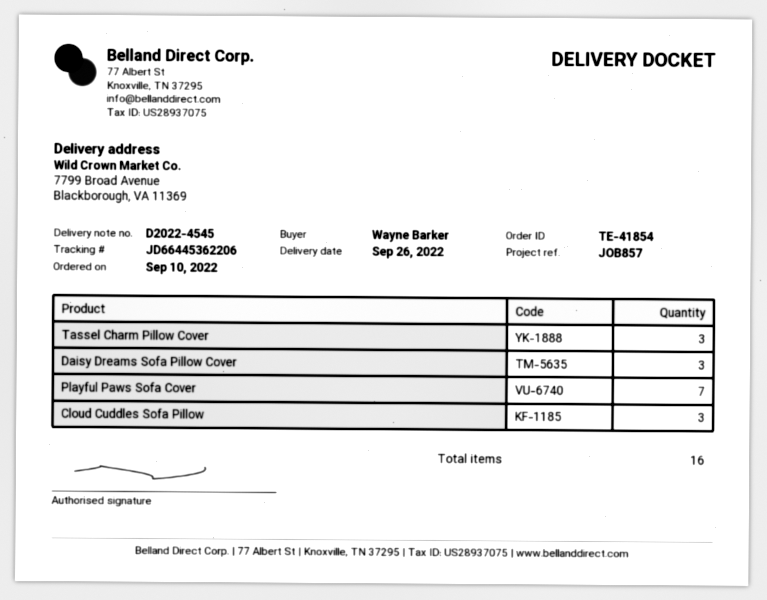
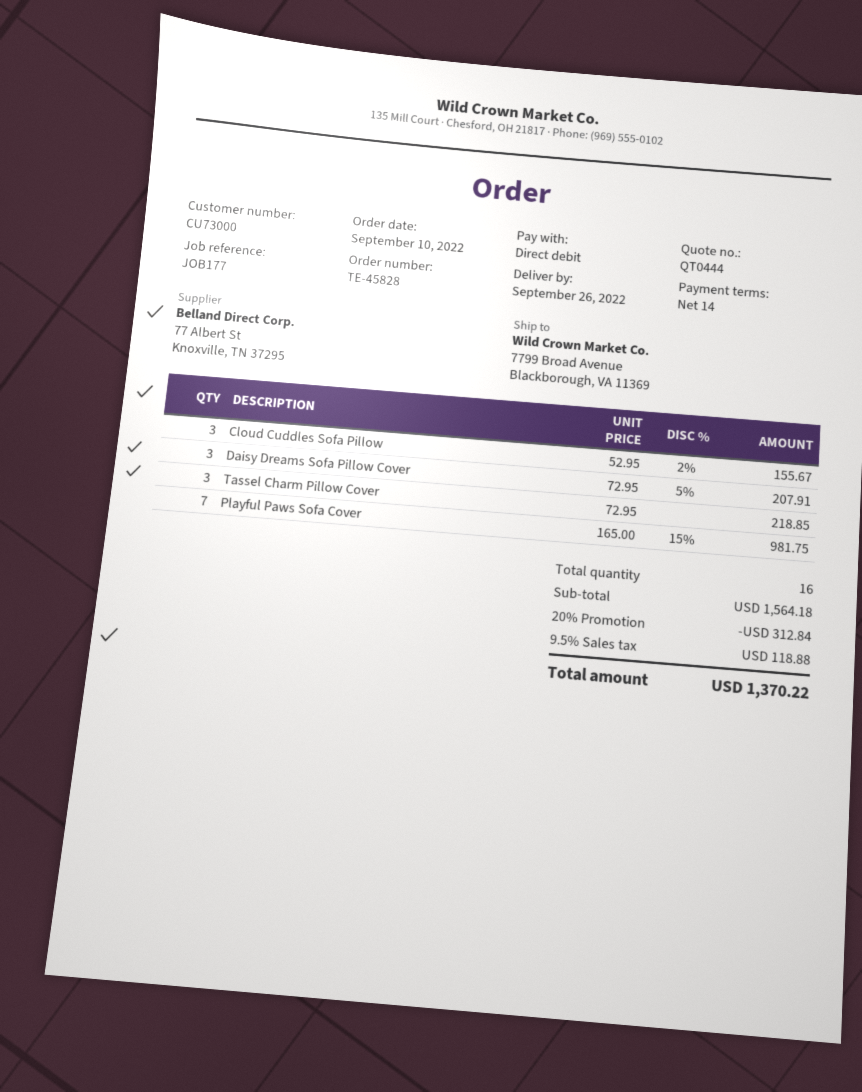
order number: TE-41854 -> TE-45828
reference: JOB857 -> JOB177

